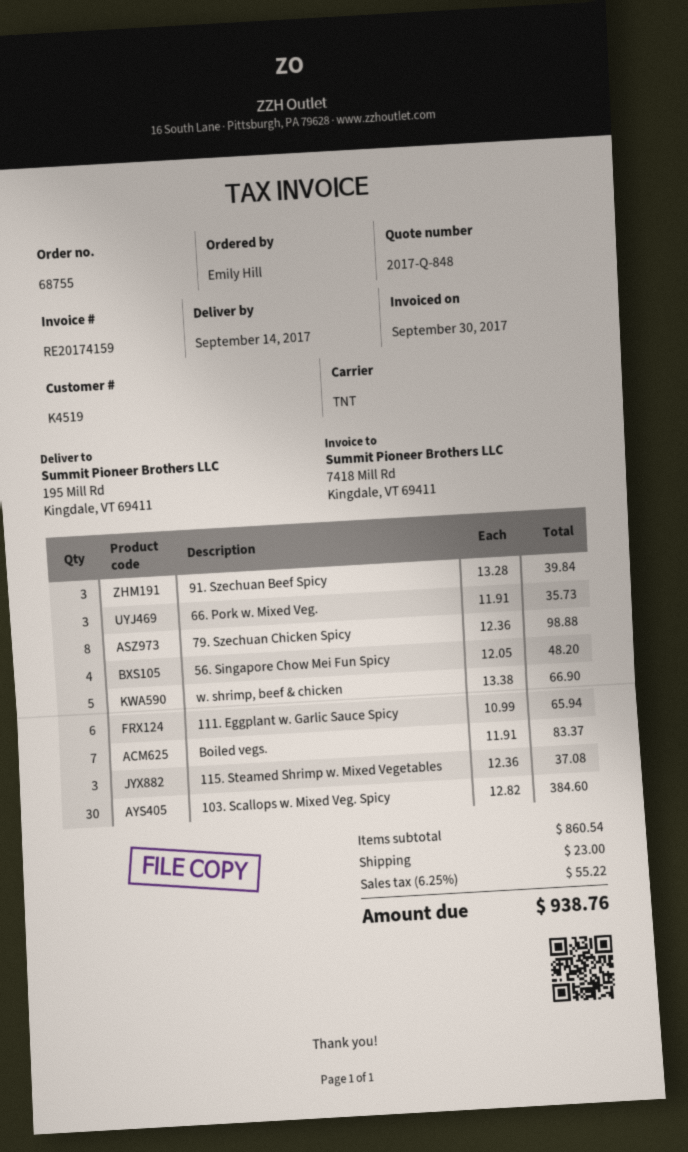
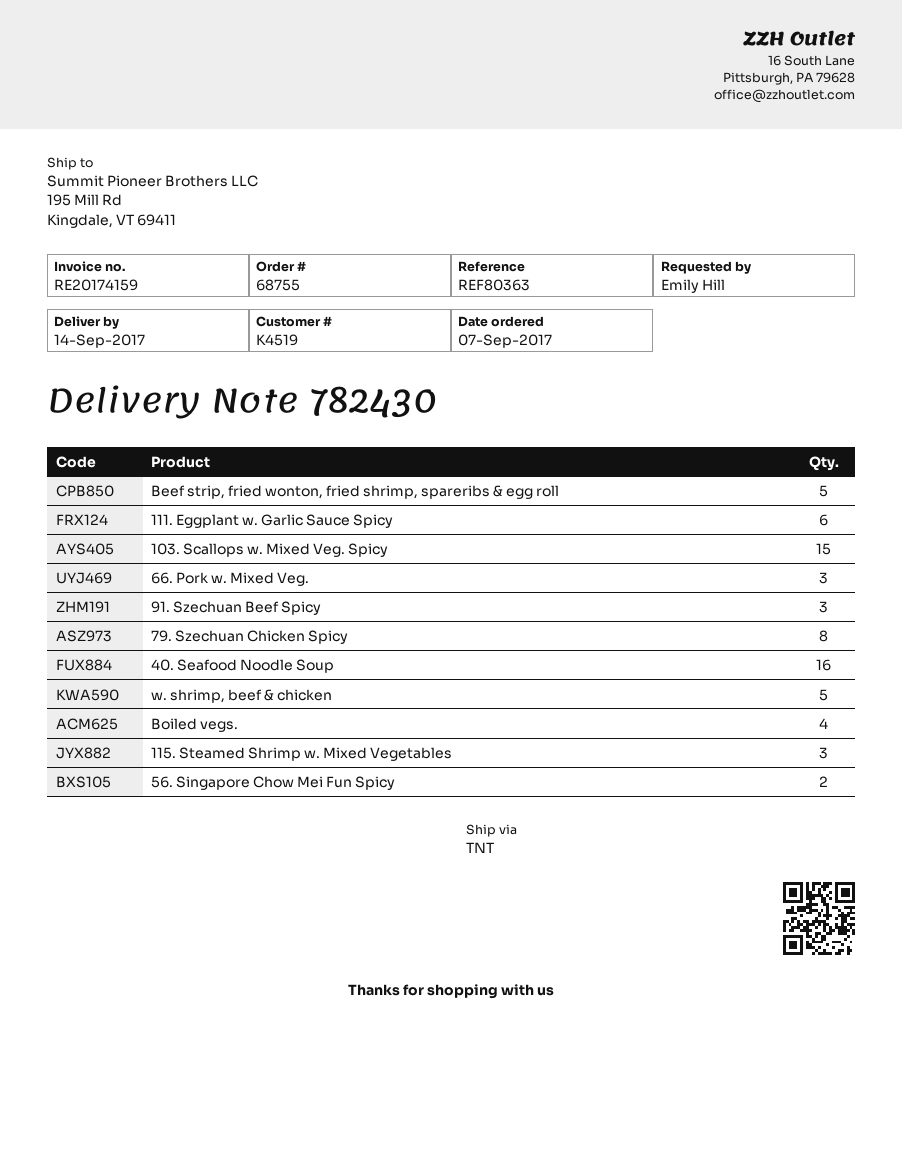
56. Singapore Chow Mei Fun Spicy: 4 -> 2
Boiled vegs.: 7 -> 4
103. Scallops w. Mixed Veg. Spicy: 30 -> 15
Beef strip, fried wonton, fried shrimp, spareribs & egg roll: none -> 5
40. Seafood Noodle Soup: none -> 16

